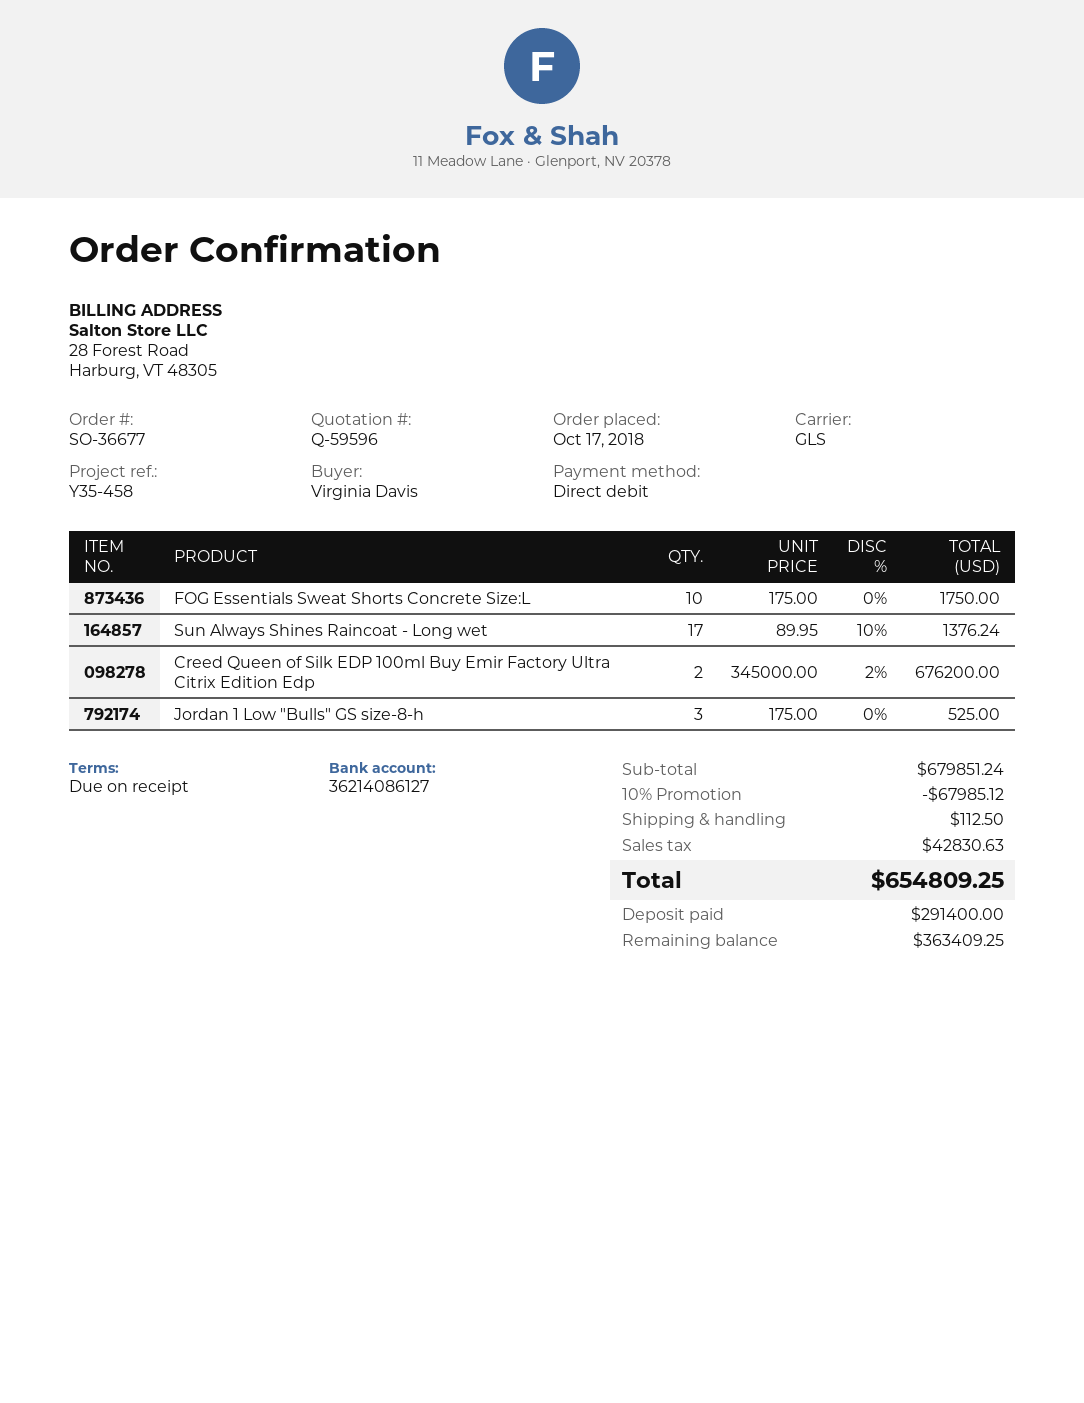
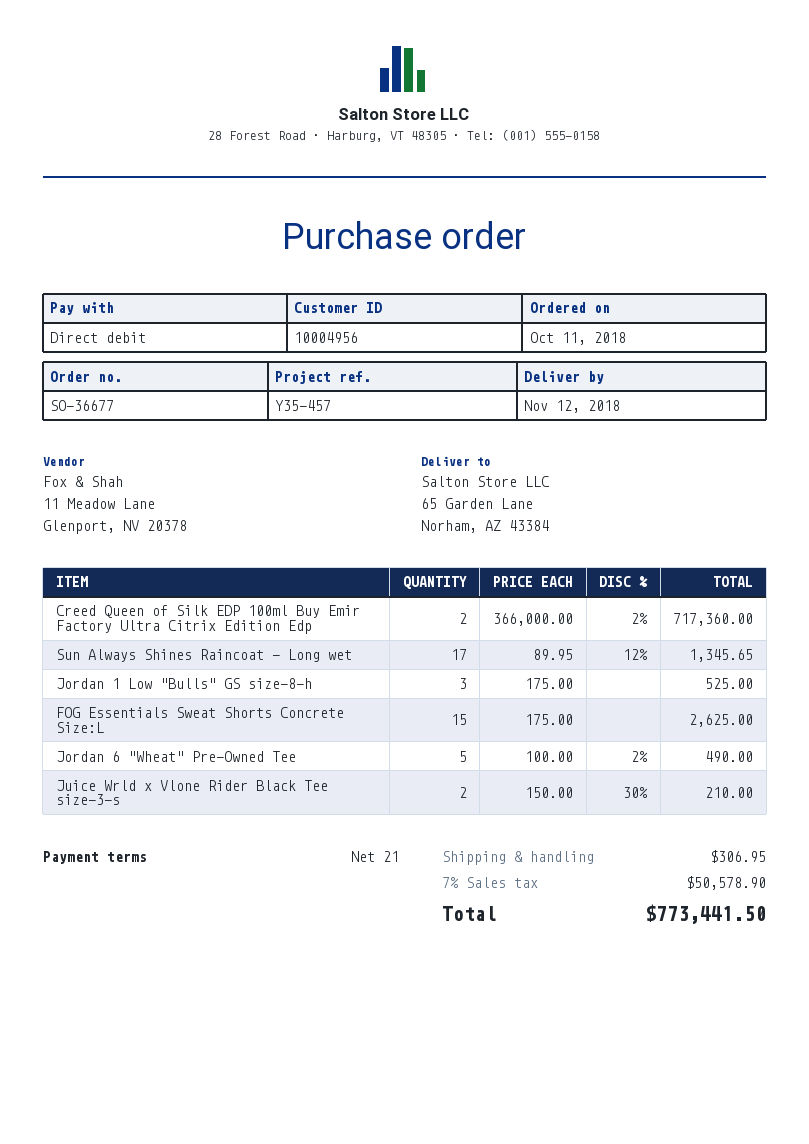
order date: 2018-10-17 -> 2018-10-11
payment terms: on receipt -> 21 days
reference: Y35-458 -> Y35-457
FOG Essentials Sweat Shorts Concrete Size:L: 10 x 175.00 = 1750.00 -> 15 x 175.00 = 2625.00
Sun Always Shines Raincoat - Long wet: 17 x 89.95 - 10% = 1376.24 -> 17 x 89.95 - 12% = 1345.65
Creed Queen of Silk EDP 100ml Buy Emir Factory Ultra Citrix Edition Edp: 2 x 345000.00 - 2% = 676200.00 -> 2 x 366000.00 - 2% = 717360.00
Jordan 6 "Wheat" Pre-Owned Tee: none -> 5 x 100.00 - 2% = 490.00
Juice Wrld x Vlone Rider Black Tee size-3-s: none -> 2 x 150.00 - 30% = 210.00
discount: 10% = 67985.12 -> none
shipping: 112.50 -> 306.95
tax: 42830.63 -> 50578.90
total: 654809.25 -> 773441.50

